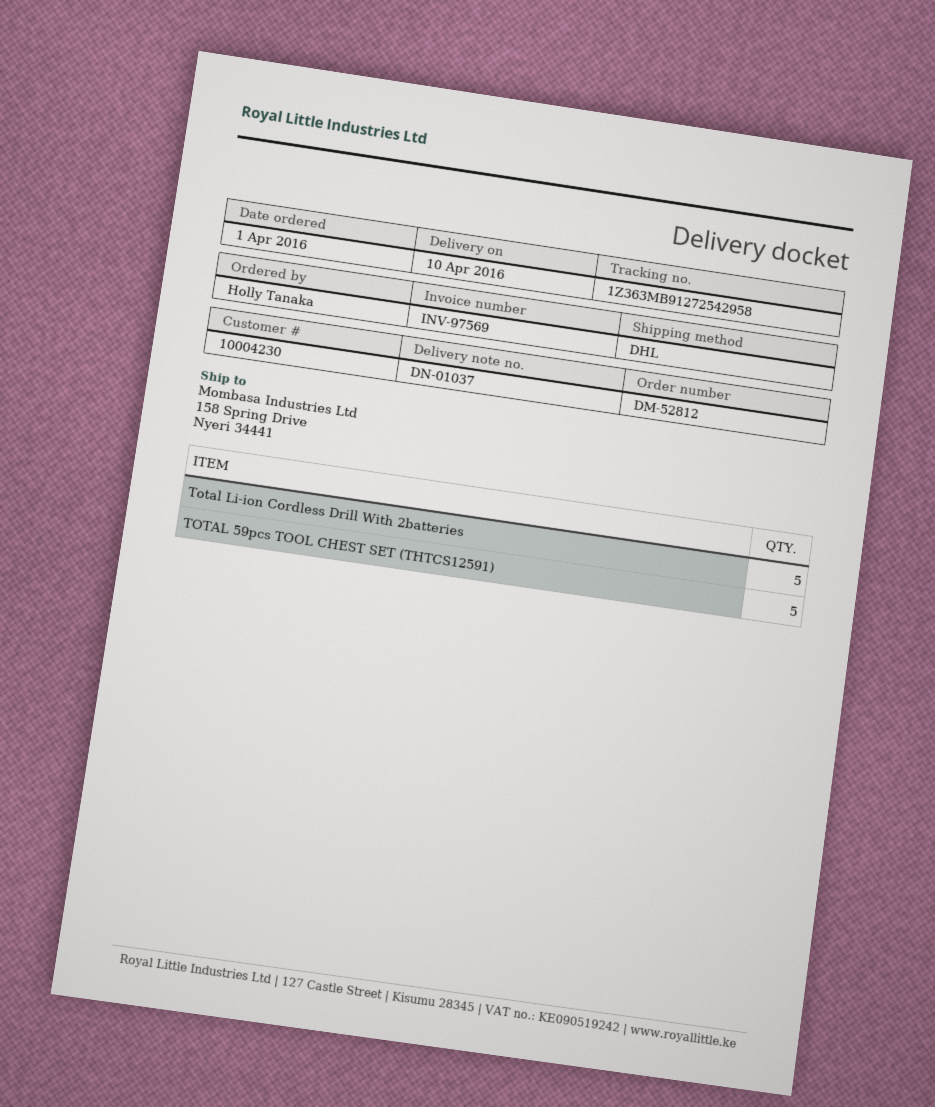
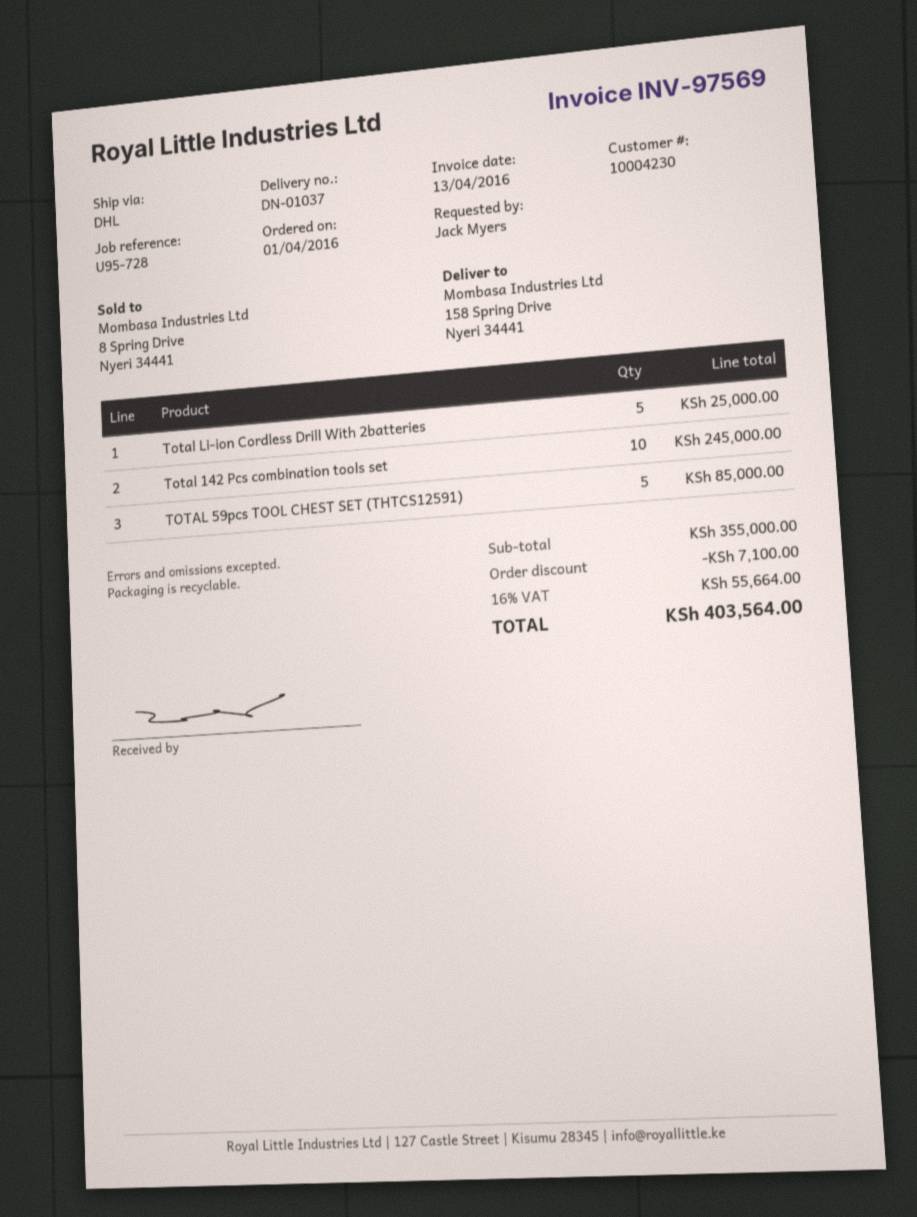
ordered by: Holly Tanaka -> Jack Myers
Total 142 Pcs combination tools set: none -> 10

